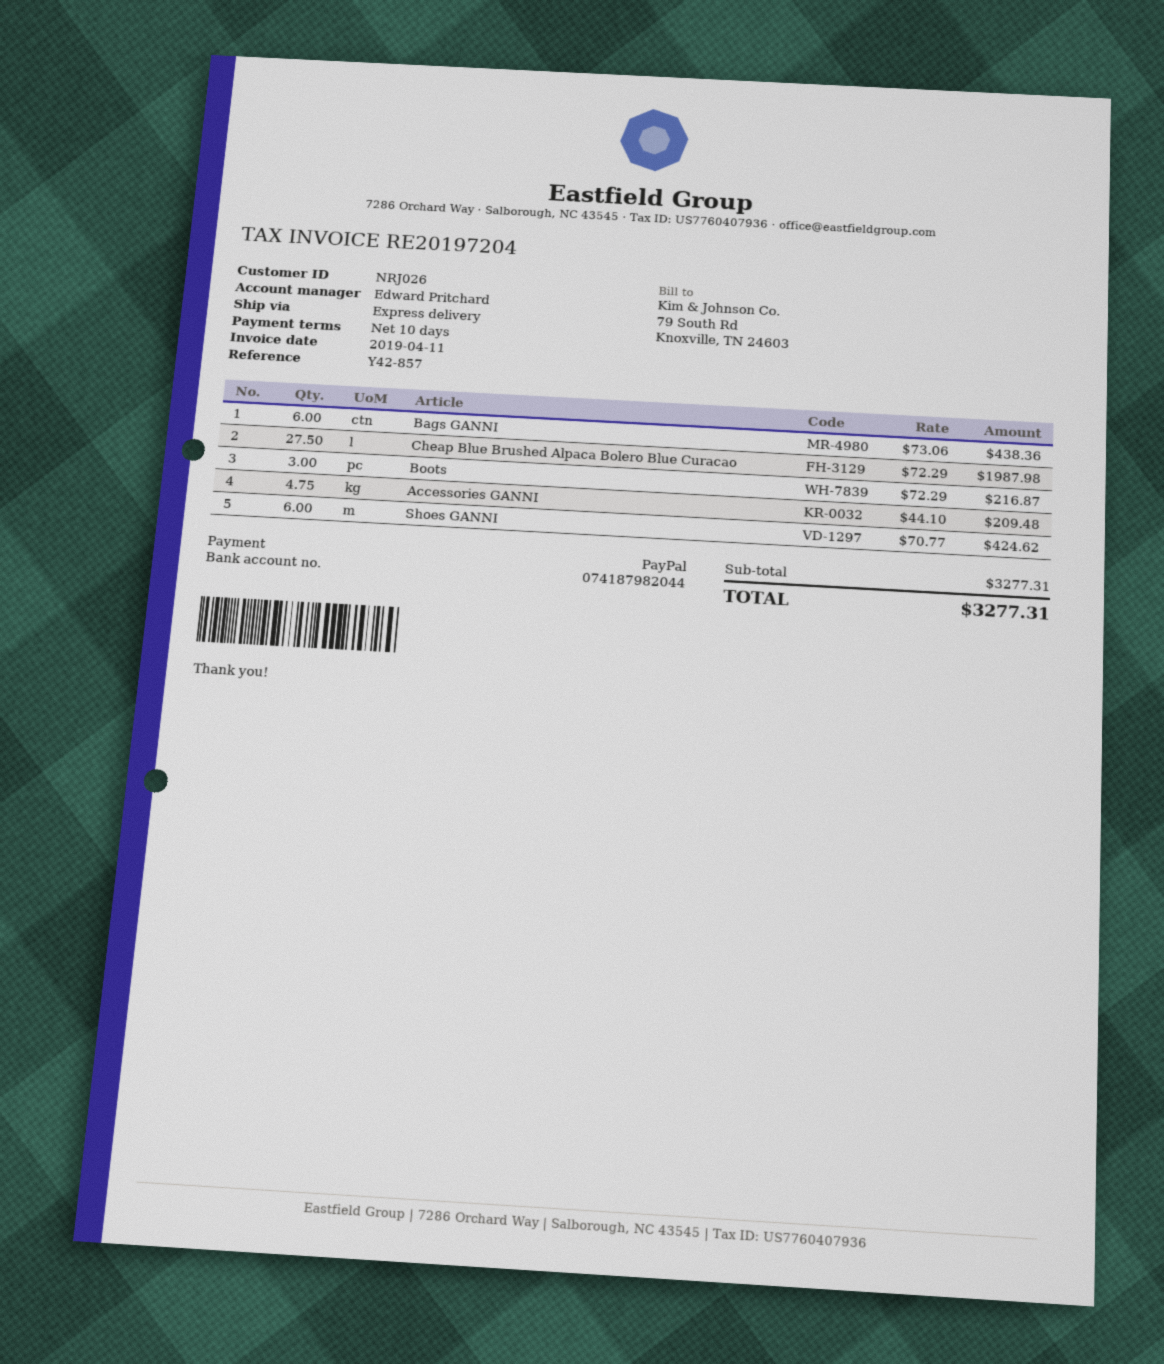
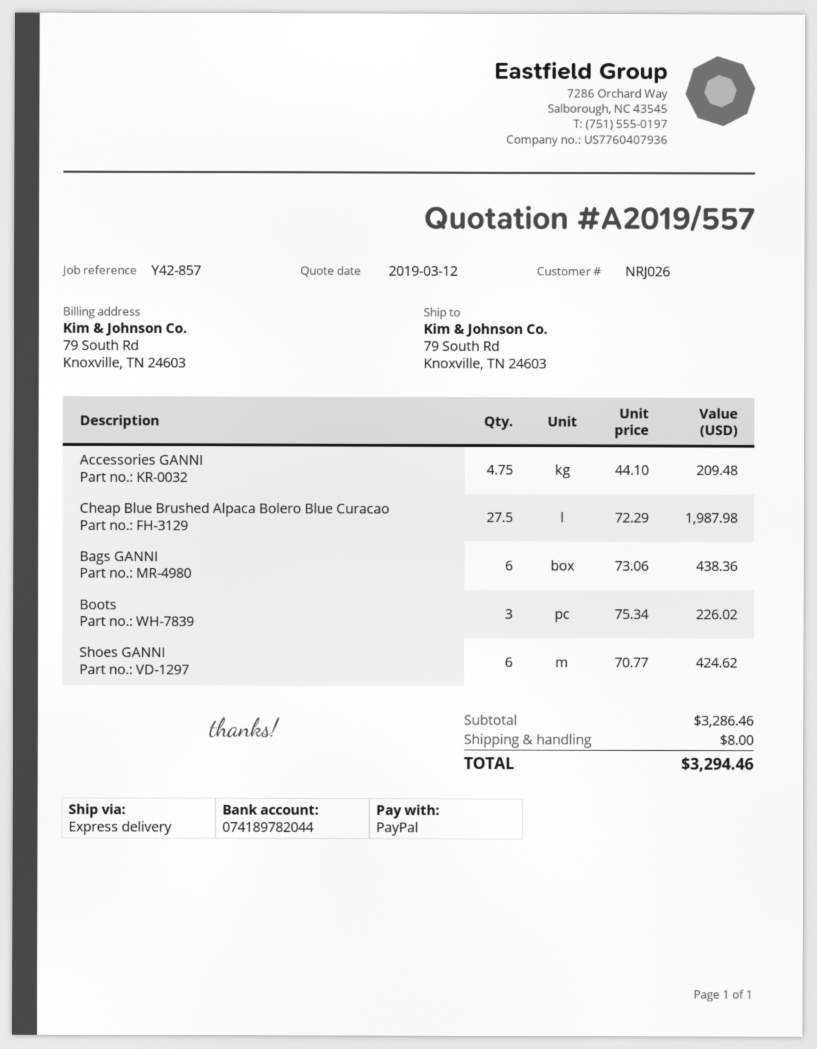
bank account: 074187982044 -> 074189782044
Boots: 3 x 72.29 = 216.87 -> 3 x 75.34 = 226.02
subtotal: 3277.31 -> 3286.46
shipping: none -> 8.00
total: 3277.31 -> 3294.46

